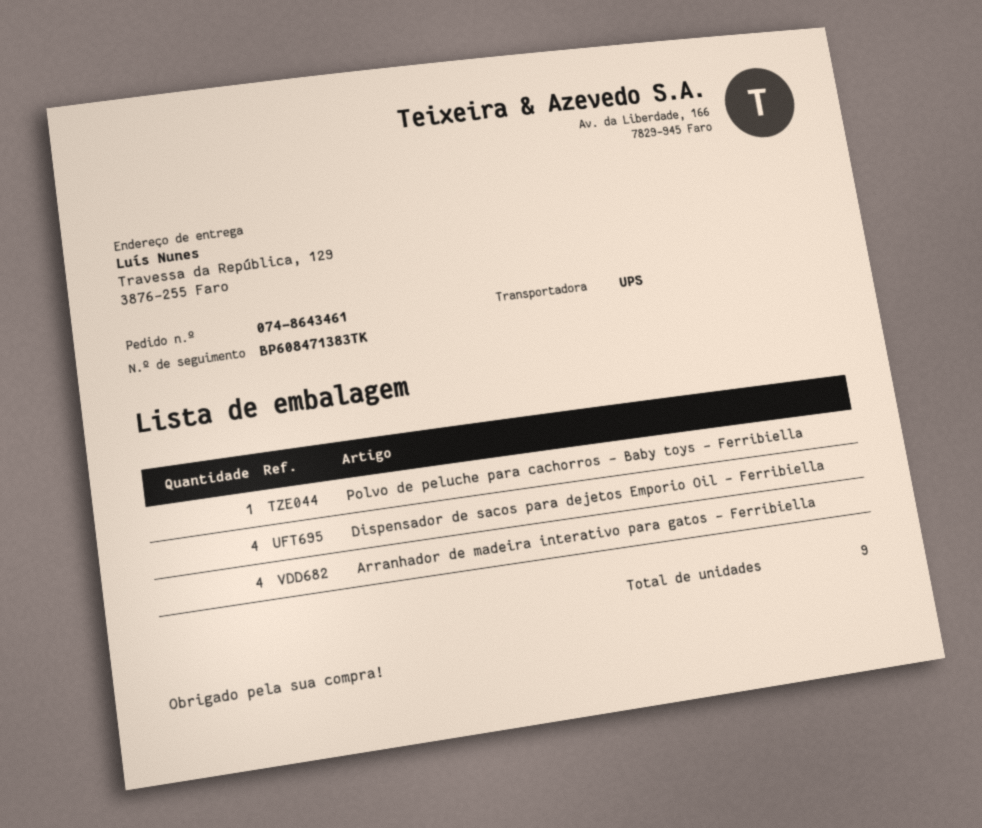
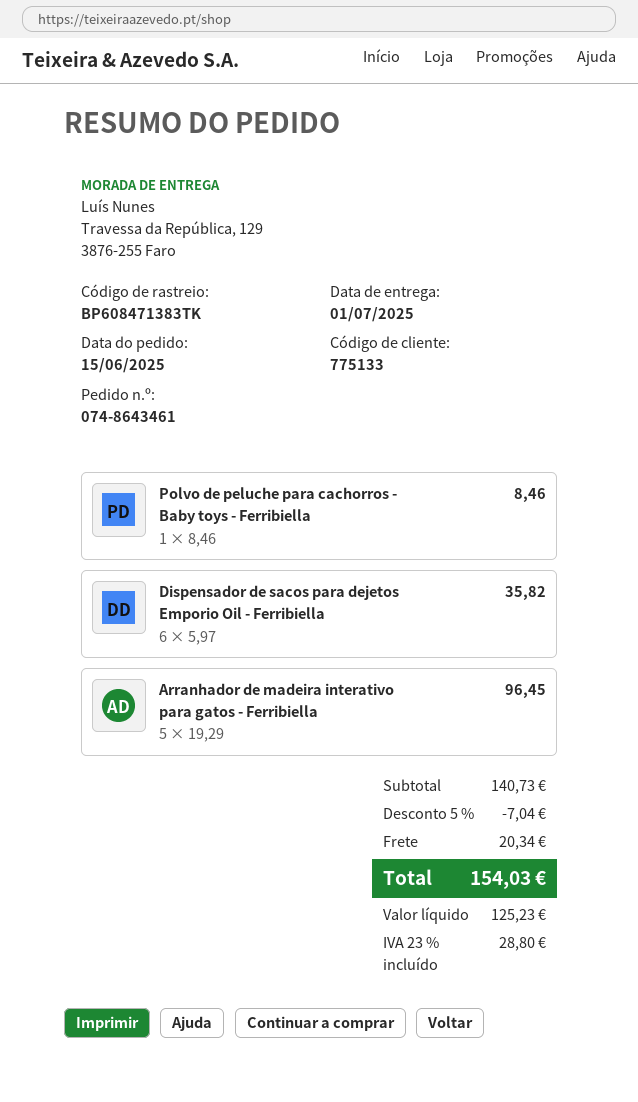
Dispensador de sacos para dejetos Emporio Oil - Ferribiella: 4 -> 6
Arranhador de madeira interativo para gatos - Ferribiella: 4 -> 5

